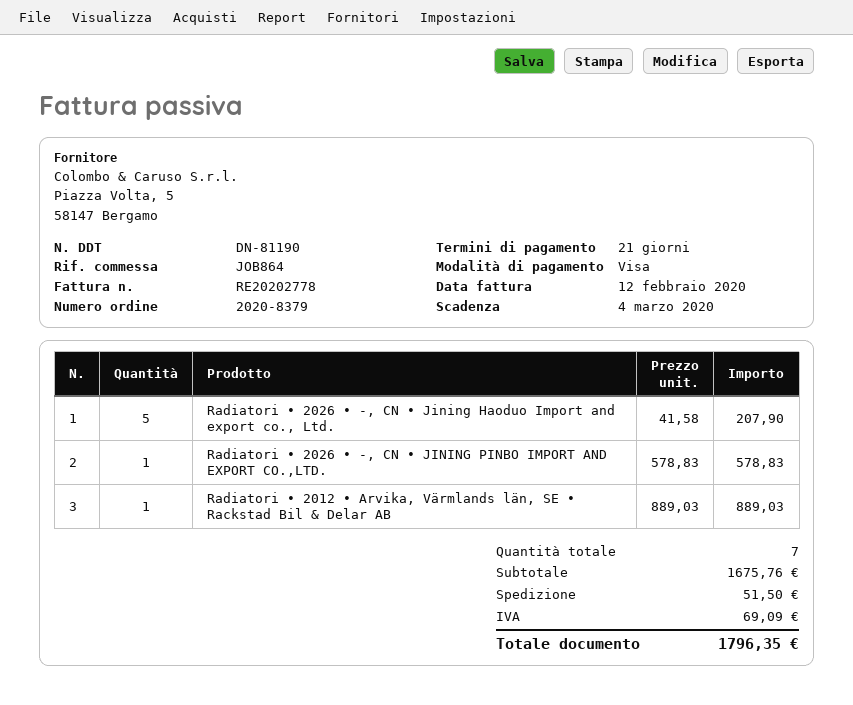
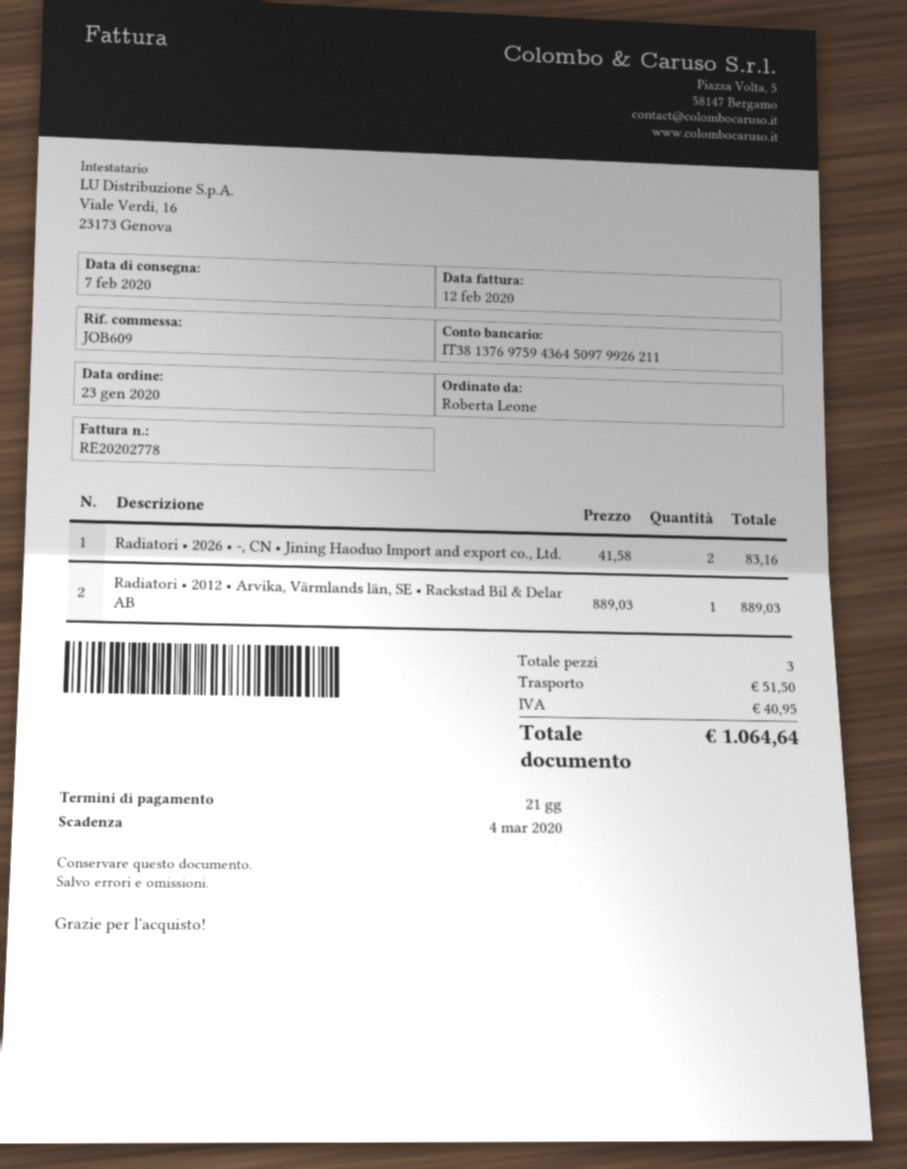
reference: JOB864 -> JOB609
Radiatori • 2026 • -, CN • Jining Haoduo Import and export co., Ltd.: 5 x 41.58 = 207.90 -> 2 x 41.58 = 83.16
Radiatori • 2026 • -, CN • JINING PINBO IMPORT AND EXPORT CO.,LTD.: 1 x 578.83 = 578.83 -> none
total quantity: 7 -> 3
tax: 69.09 -> 40.95
total: 1796.35 -> 1064.64

